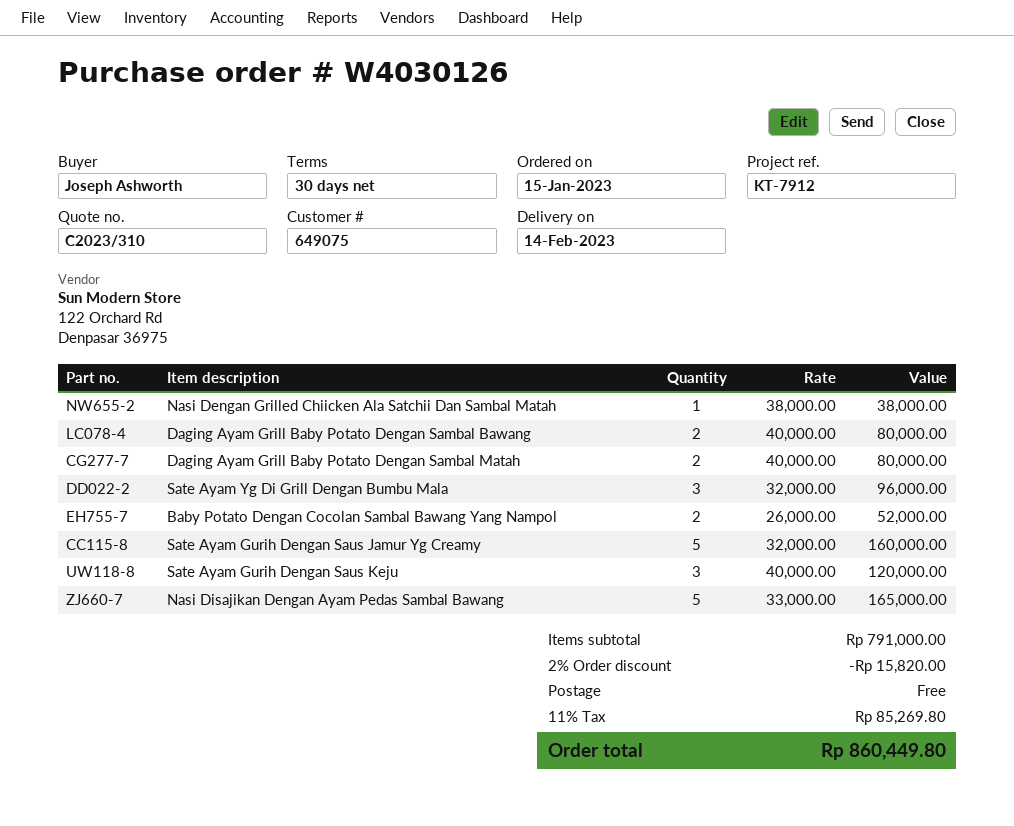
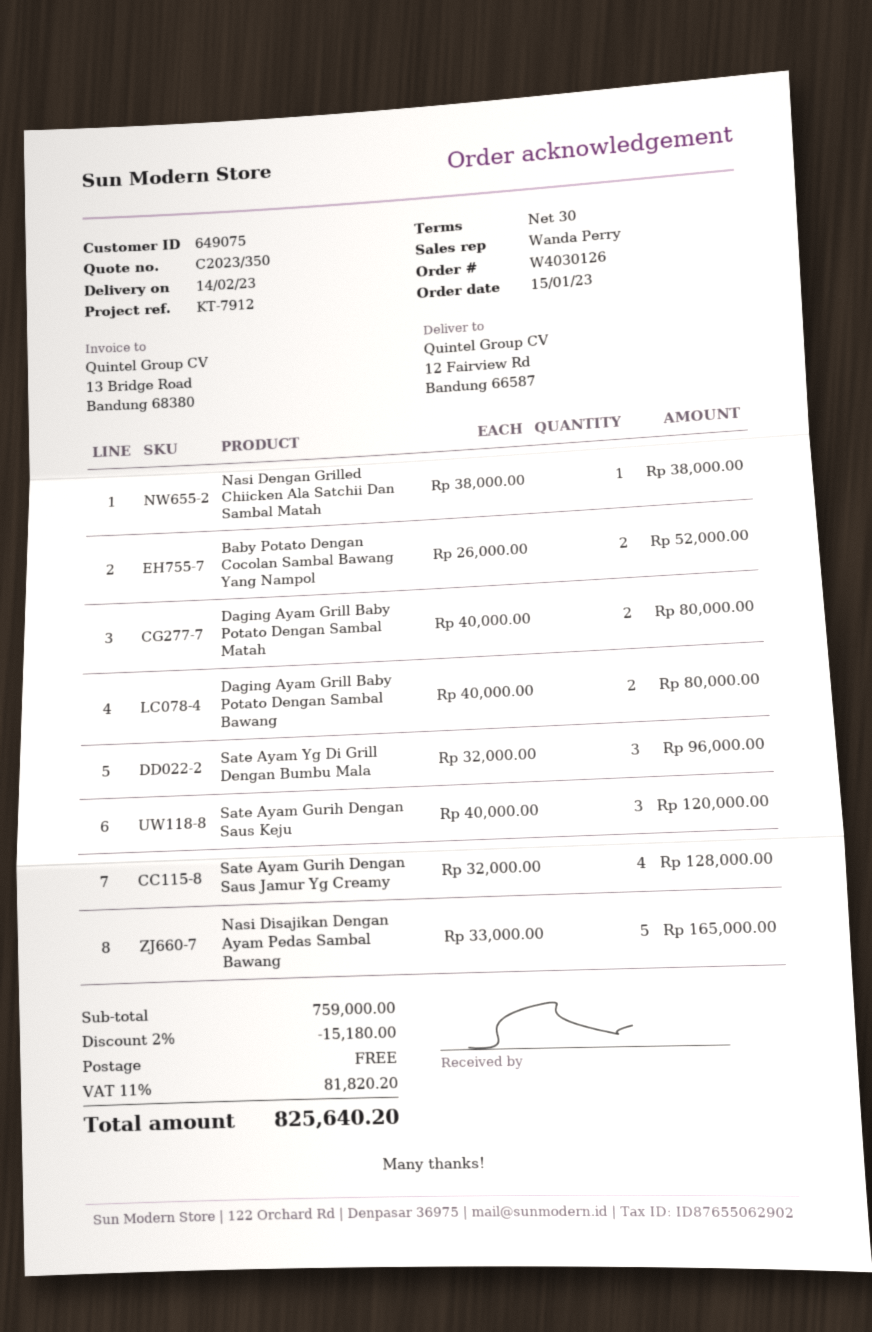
quote number: C2023/310 -> C2023/350
Sate Ayam Gurih Dengan Saus Jamur Yg Creamy: 5 x 32000.00 = 160000.00 -> 4 x 32000.00 = 128000.00
subtotal: 791000.00 -> 759000.00
discount: 2% = 15820.00 -> 2% = 15180.00
tax: 11% = 85269.80 -> 11% = 81820.20
total: 860449.80 -> 825640.20

